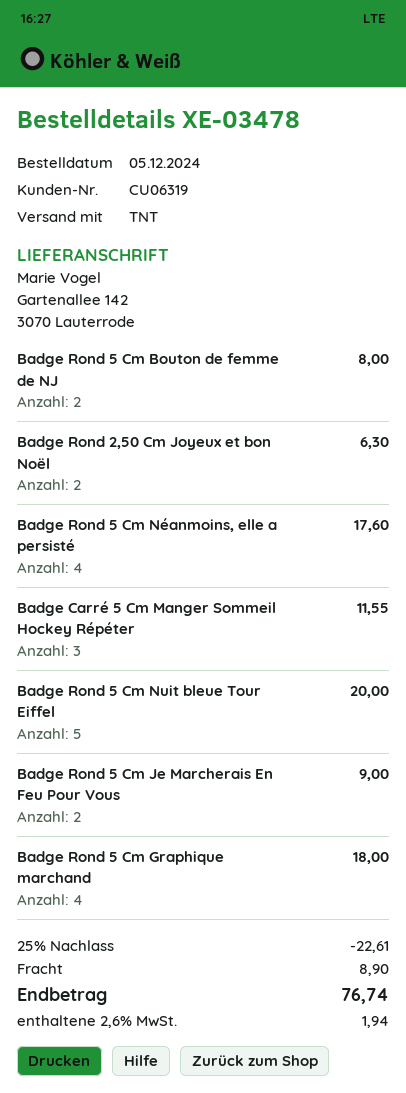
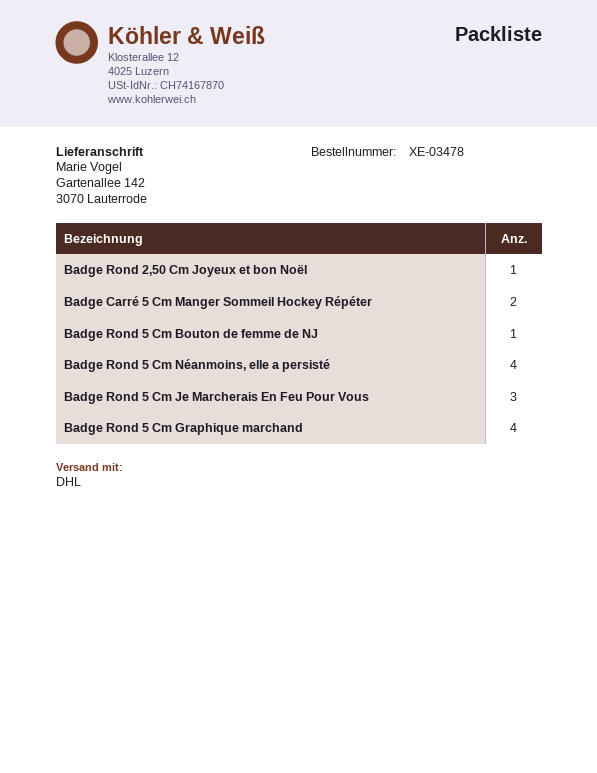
shipping method: TNT -> DHL
Badge Rond 5 Cm Bouton de femme de NJ: 2 -> 1
Badge Rond 2,50 Cm Joyeux et bon Noël: 2 -> 1
Badge Carré 5 Cm Manger Sommeil Hockey Répéter: 3 -> 2
Badge Rond 5 Cm Nuit bleue Tour Eiffel: 5 -> none
Badge Rond 5 Cm Je Marcherais En Feu Pour Vous: 2 -> 3

